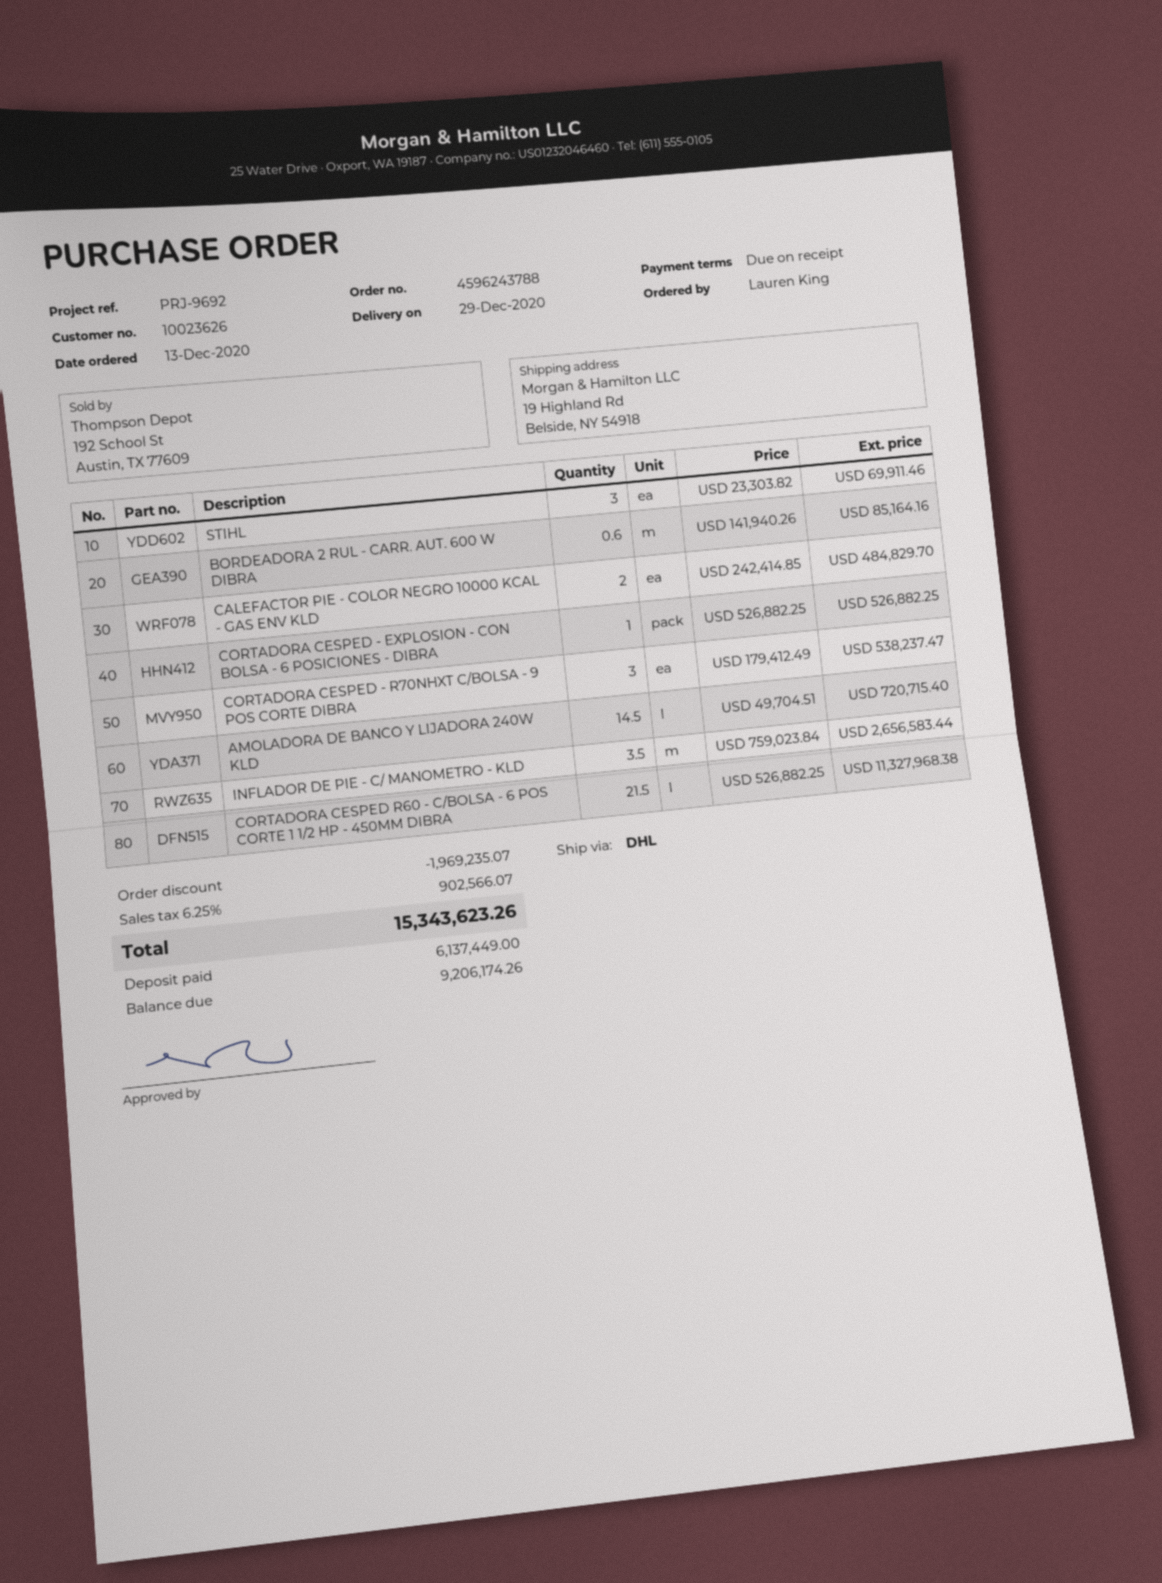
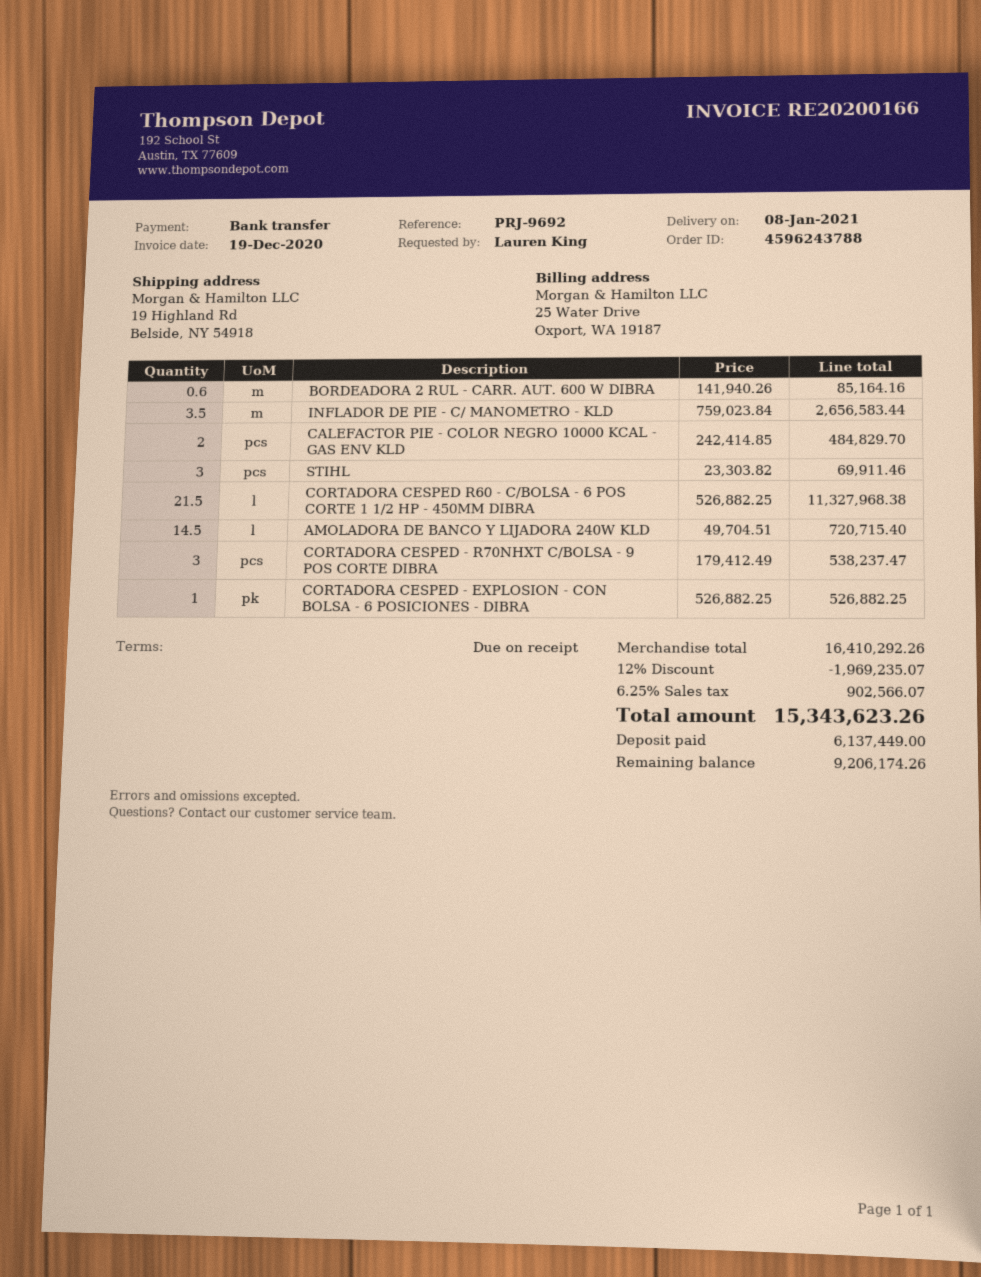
delivery date: 2020-12-29 -> 2021-01-08

